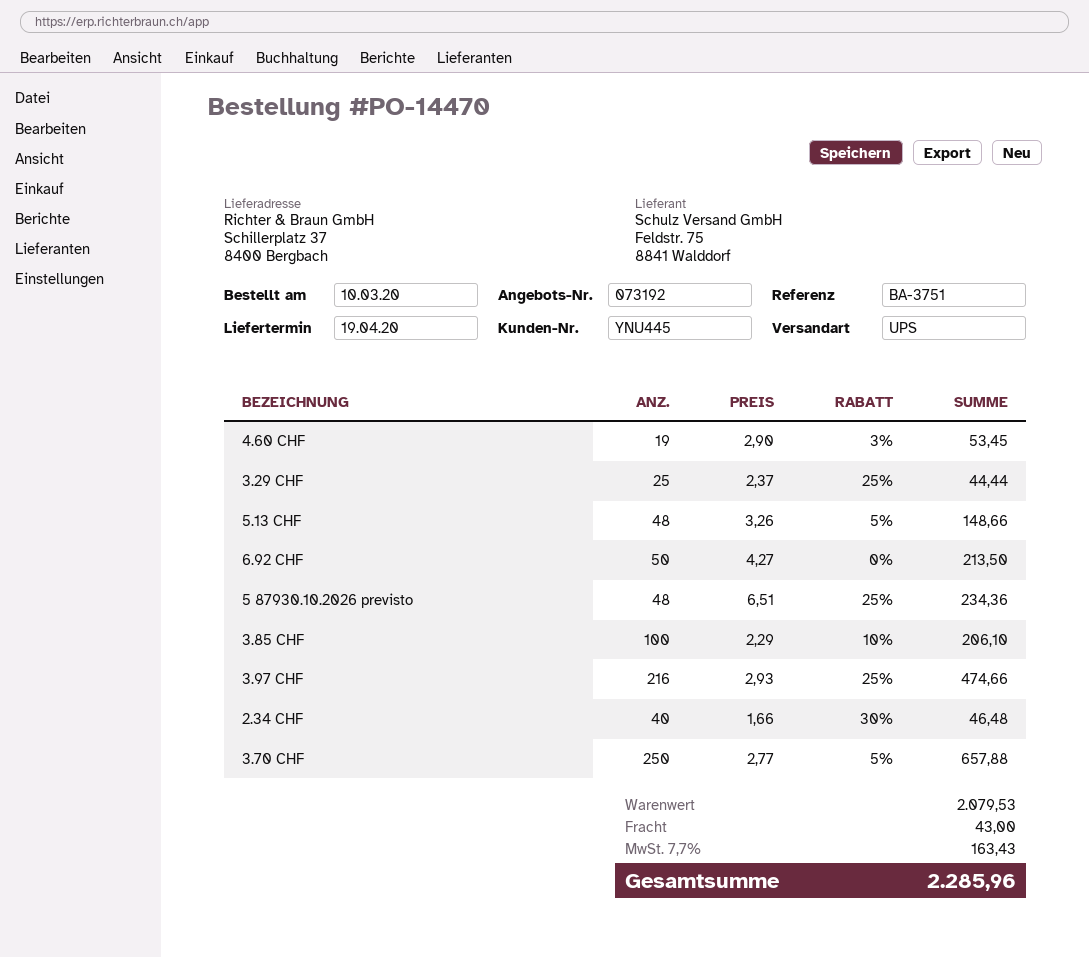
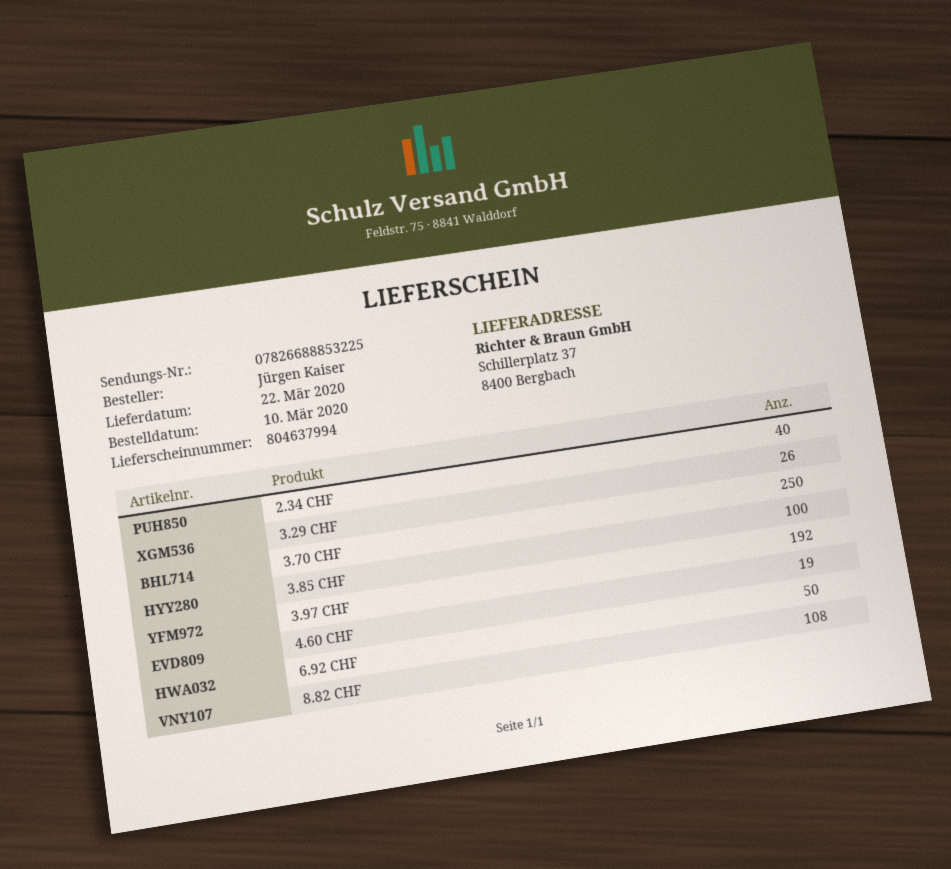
delivery date: 2020-04-19 -> 2020-03-22
3.29 CHF: 25 -> 26
5.13 CHF: 48 -> none
5 87930.10.2026 previsto: 48 -> none
3.97 CHF: 216 -> 192
8.82 CHF: none -> 108

